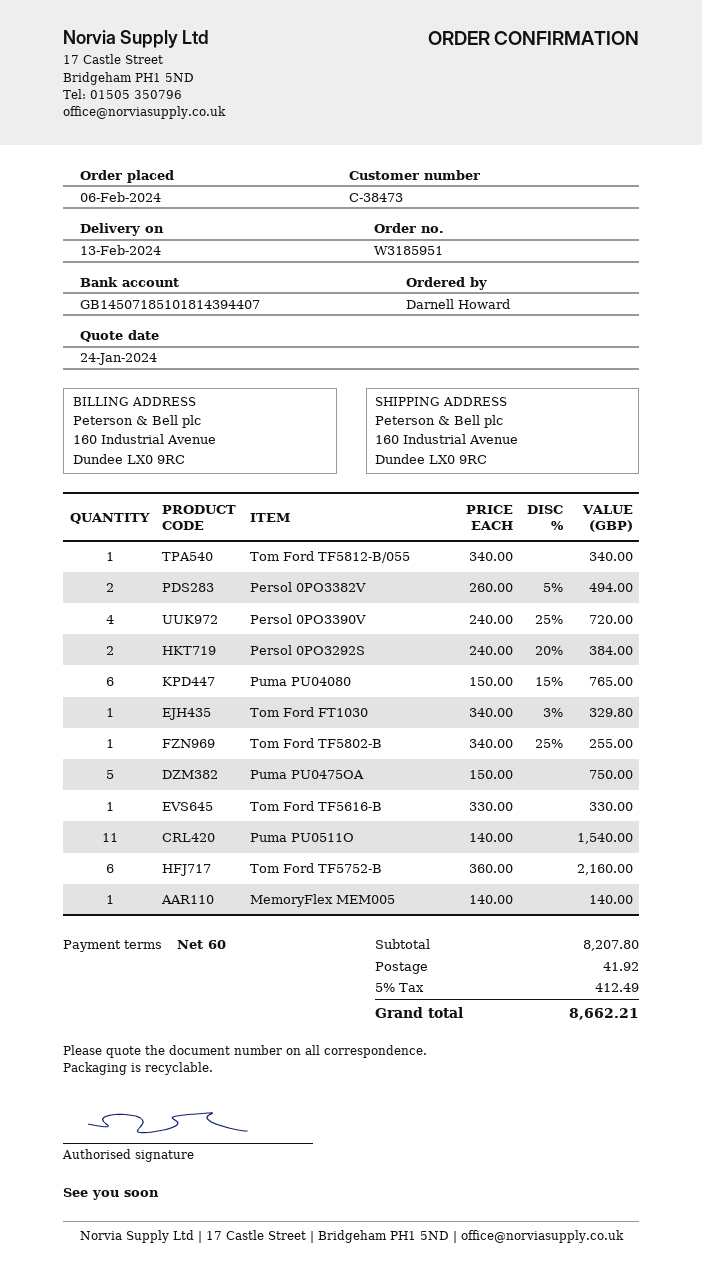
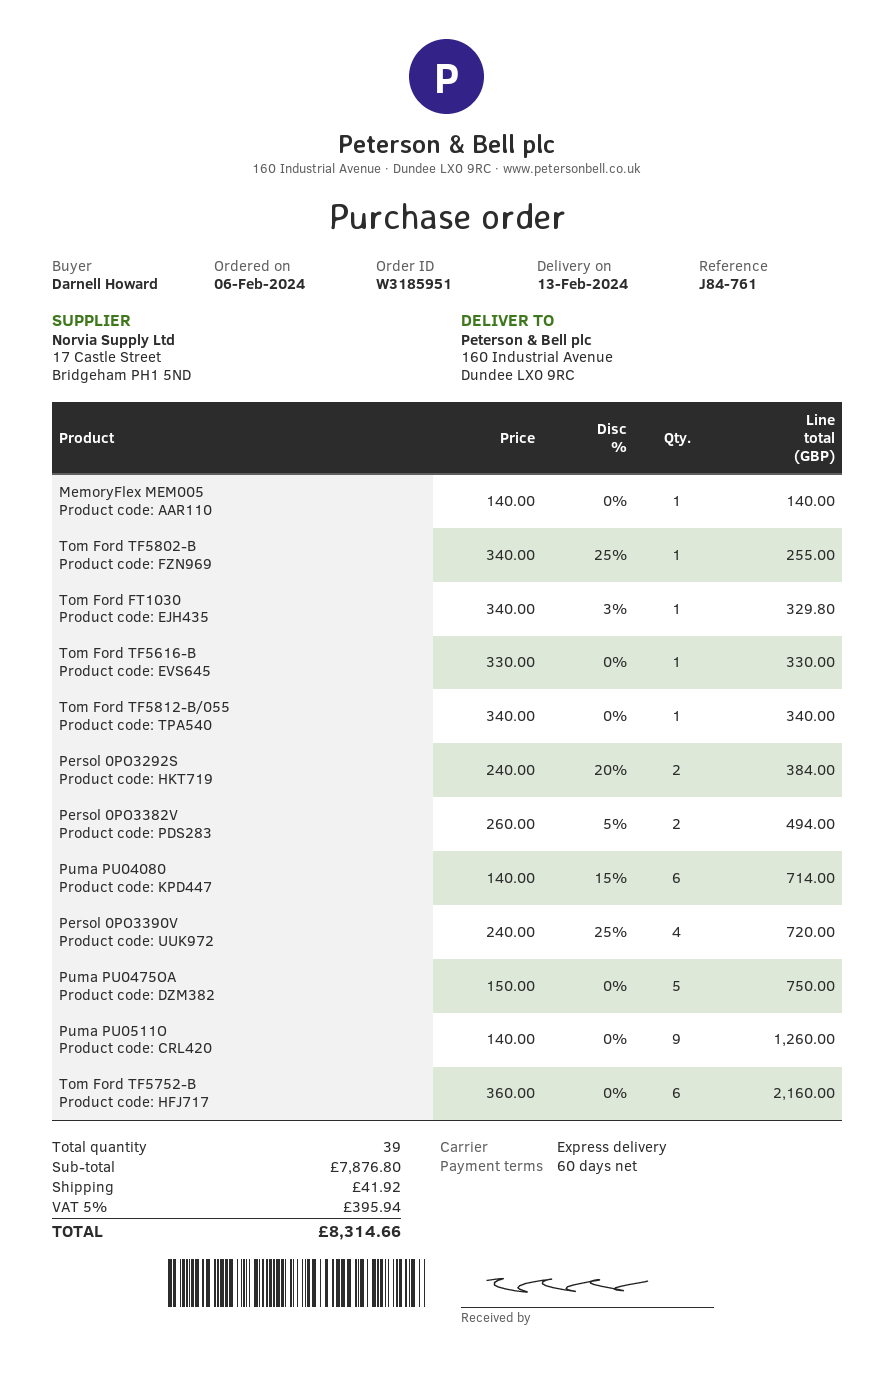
Puma PU04080: 6 x 150.00 - 15% = 765.00 -> 6 x 140.00 - 15% = 714.00
Puma PU0511O: 11 x 140.00 = 1540.00 -> 9 x 140.00 = 1260.00
subtotal: 8207.80 -> 7876.80
tax: 5% = 412.49 -> 5% = 395.94
total: 8662.21 -> 8314.66

